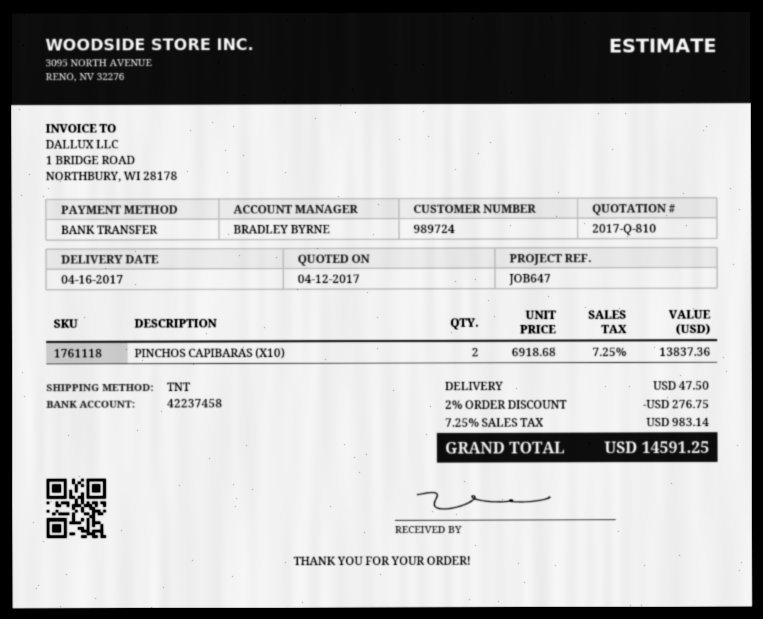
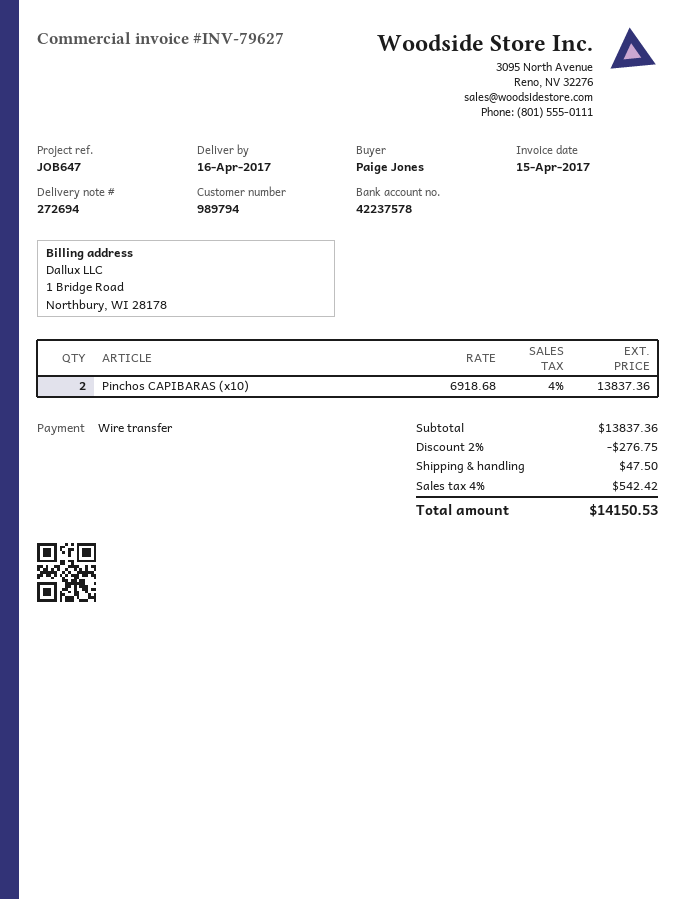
customer number: 989724 -> 989794
bank account: 42237458 -> 42237578
tax: 7.25% = 983.14 -> 4% = 542.42
total: 14591.25 -> 14150.53

